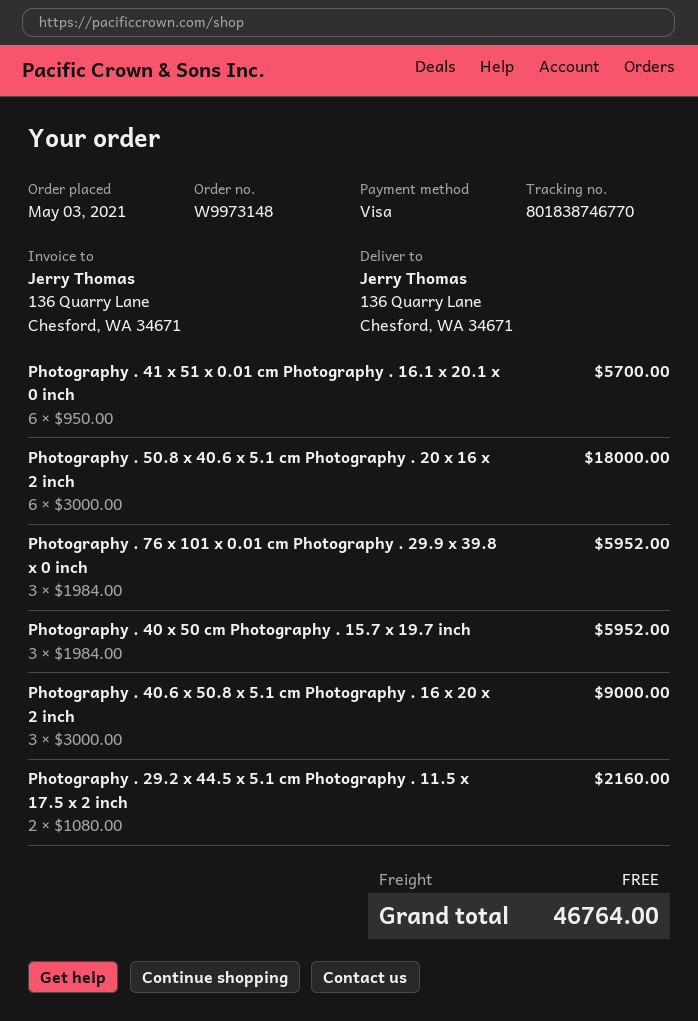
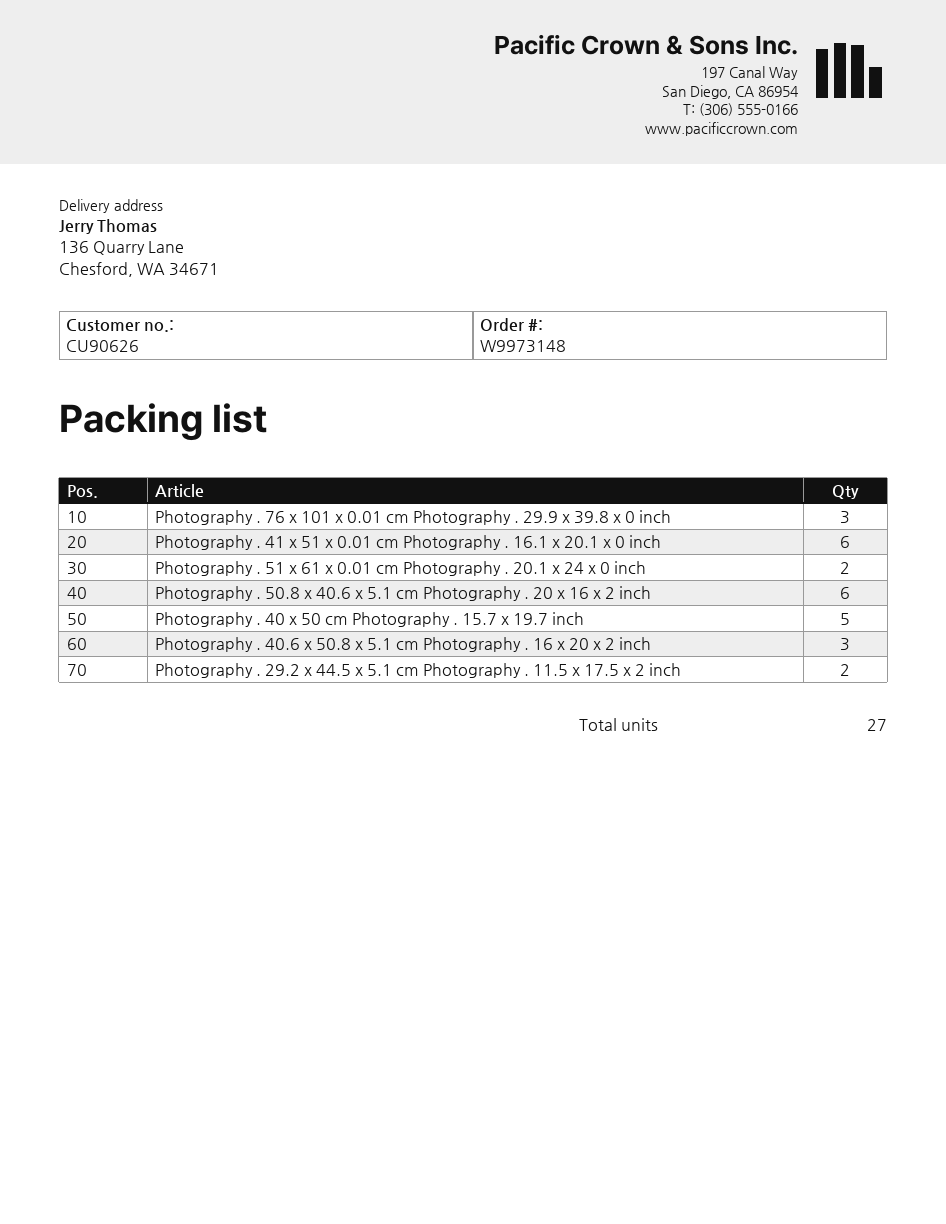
Photography . 40 x 50 cm Photography . 15.7 x 19.7 inch: 3 -> 5
Photography . 51 x 61 x 0.01 cm Photography . 20.1 x 24 x 0 inch: none -> 2

